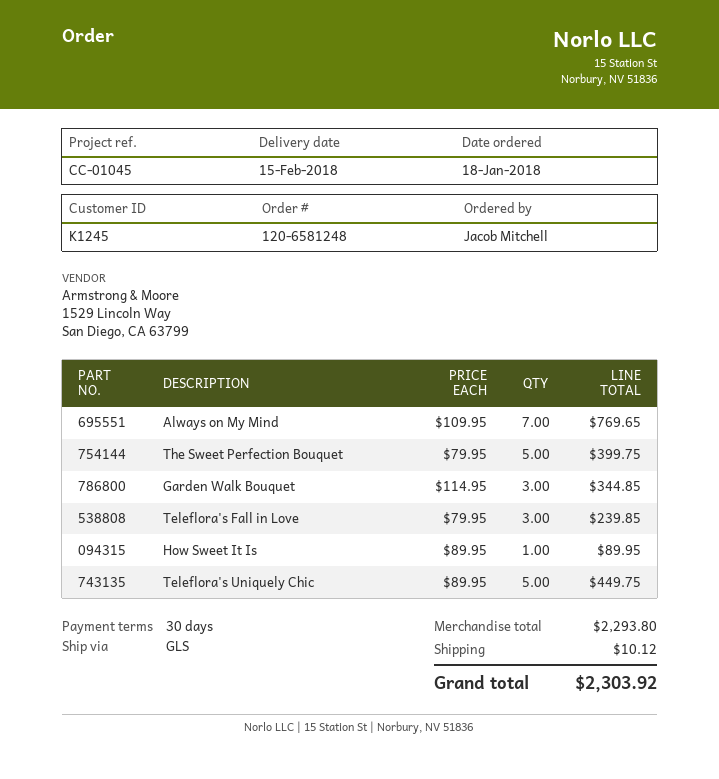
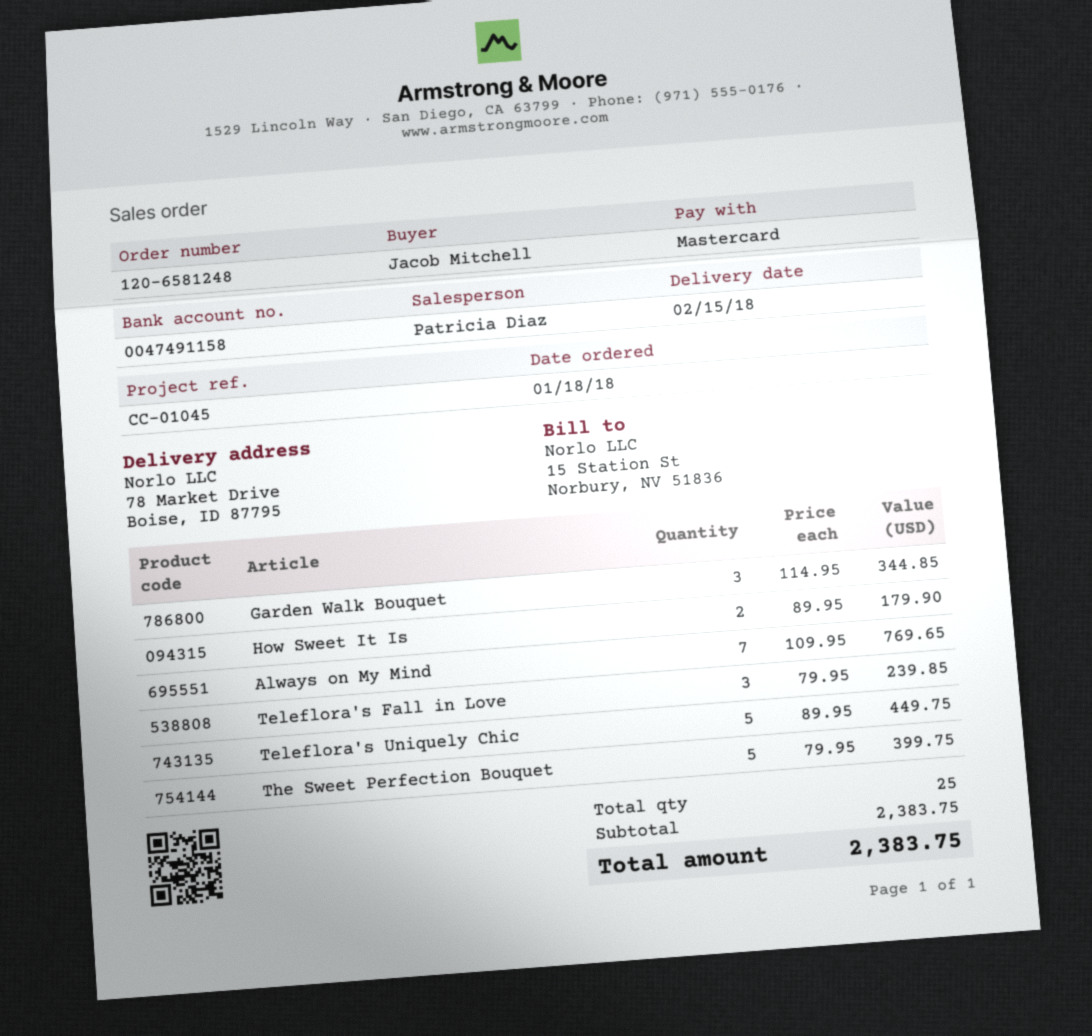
How Sweet It Is: 1 x 89.95 = 89.95 -> 2 x 89.95 = 179.90
subtotal: 2293.80 -> 2383.75
shipping: 10.12 -> none
total: 2303.92 -> 2383.75

